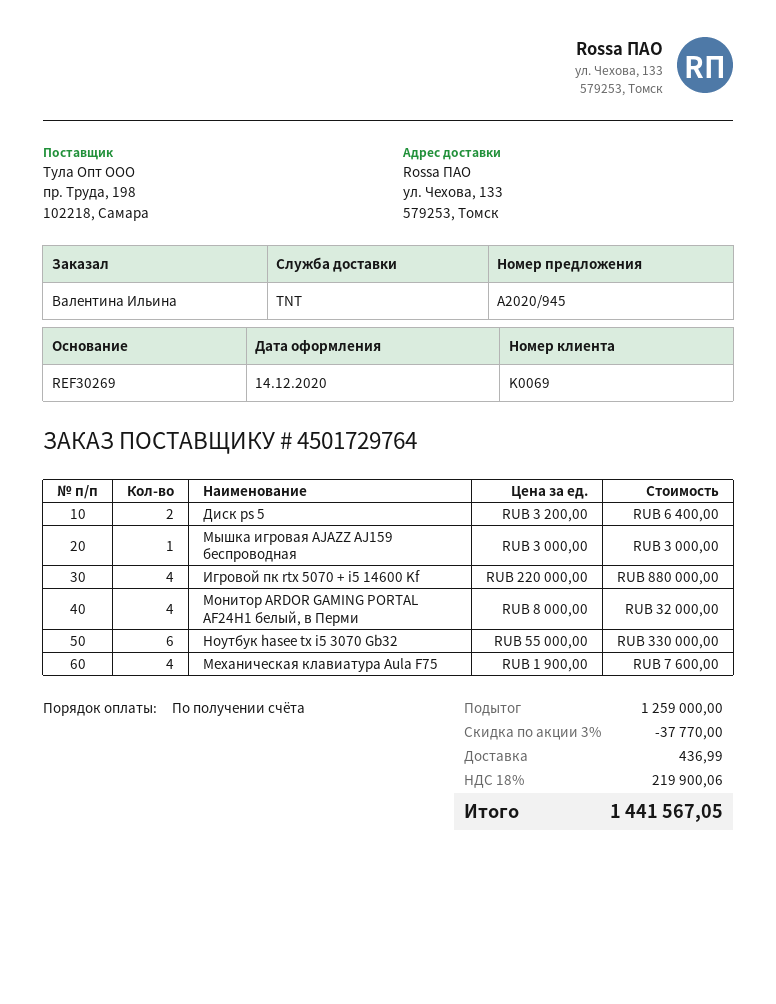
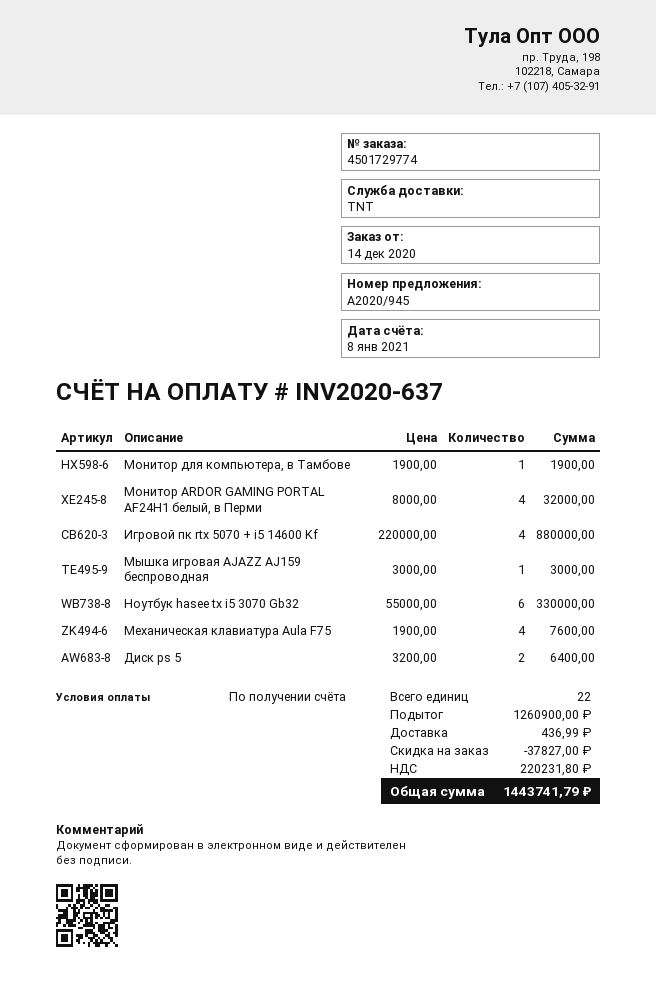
order number: 4501729764 -> 4501729774
Монитор для компьютера, в Тамбове: none -> 1 x 1900.00 = 1900.00
subtotal: 1259000.00 -> 1260900.00
discount: 37770.00 -> 37827.00
tax: 219900.06 -> 220231.80
total: 1441567.05 -> 1443741.79

